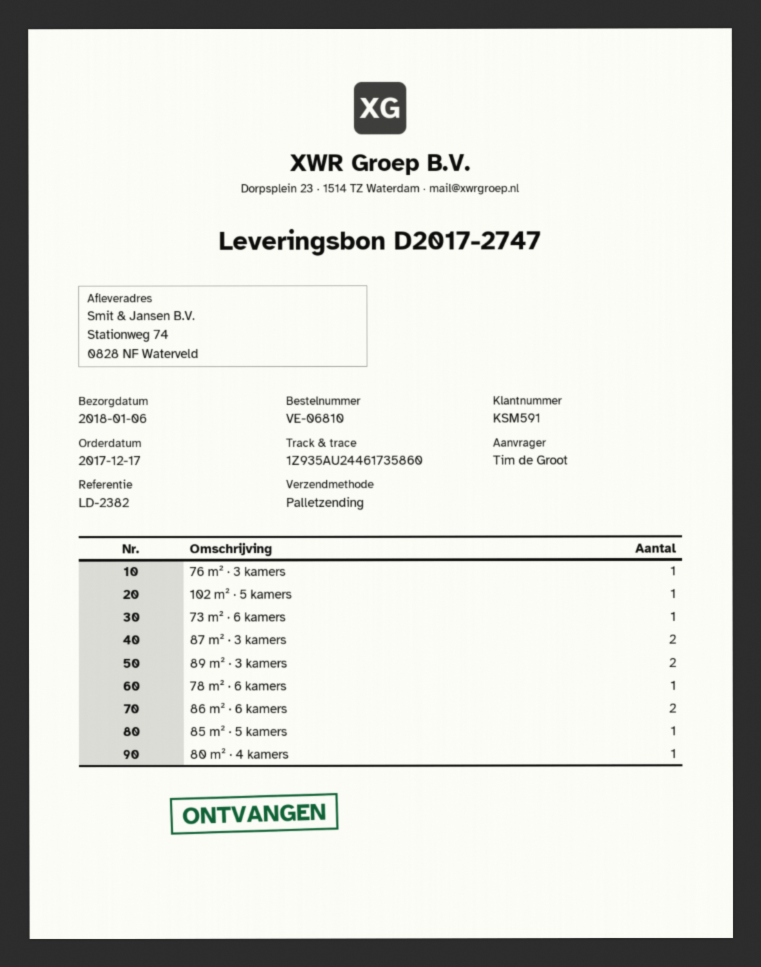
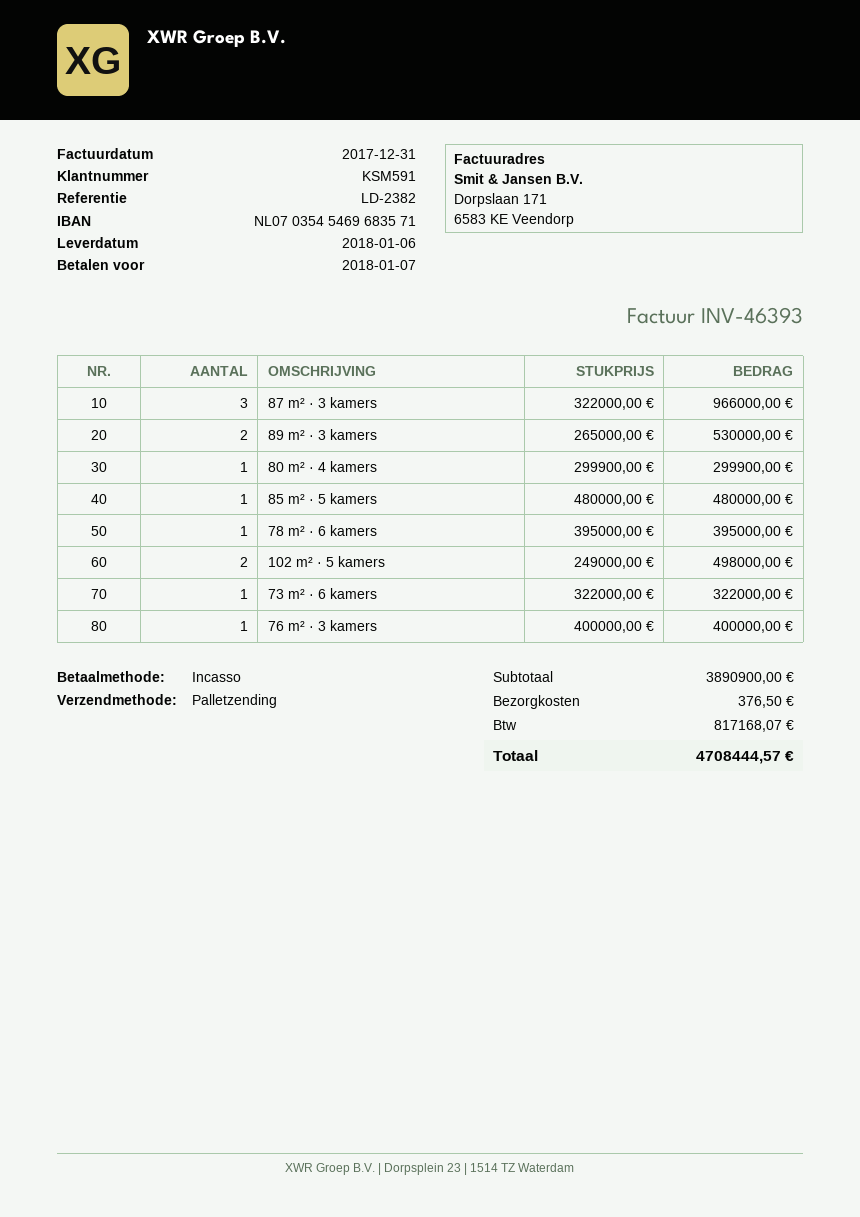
102 m² · 5 kamers: 1 -> 2
87 m² · 3 kamers: 2 -> 3
86 m² · 6 kamers: 2 -> none

